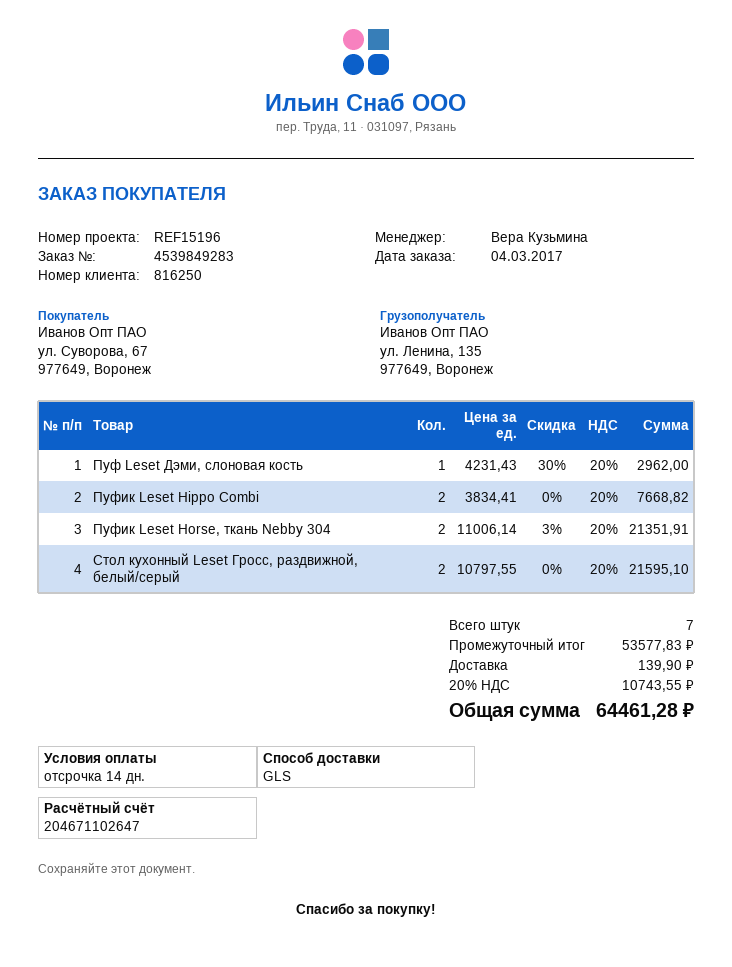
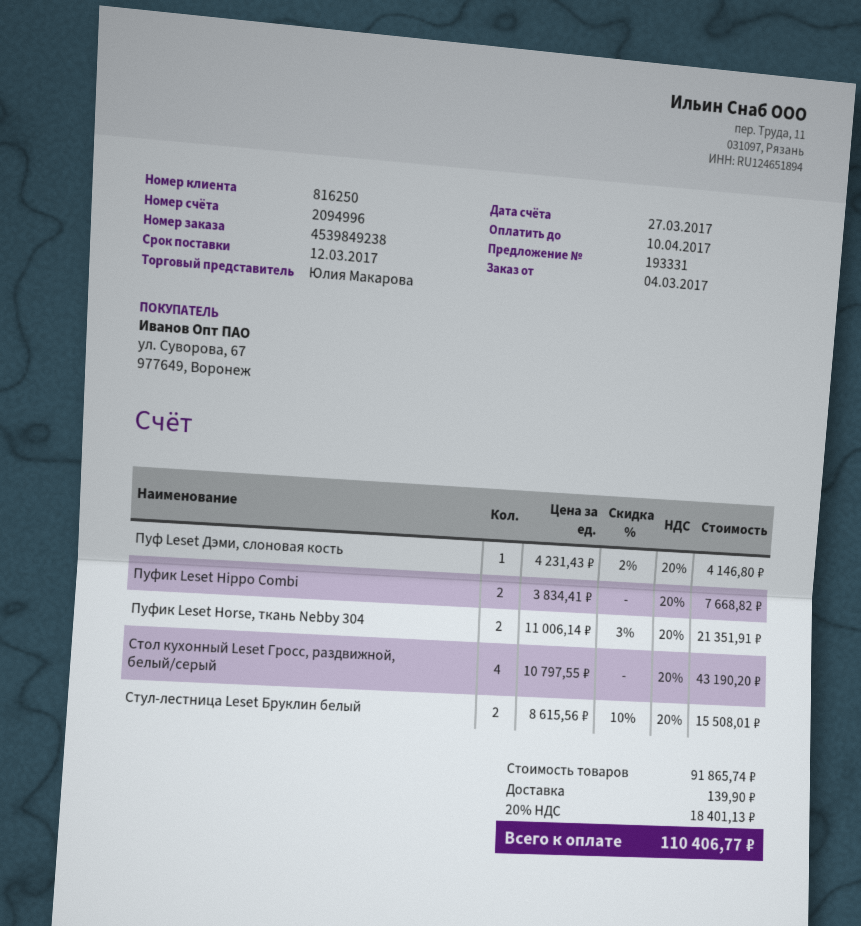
order number: 4539849283 -> 4539849238
sales rep: Вера Кузьмина -> Юлия Макарова
Пуф Leset Дэми, слоновая кость: 1 x 4231.43 - 30% = 2962.00 -> 1 x 4231.43 - 2% = 4146.80
Стол кухонный Leset Гросс, раздвижной, белый/серый: 2 x 10797.55 = 21595.10 -> 4 x 10797.55 = 43190.20
Стул-лестница Leset Бруклин белый: none -> 2 x 8615.56 - 10% = 15508.01
subtotal: 53577.83 -> 91865.74
tax: 20% = 10743.55 -> 20% = 18401.13
total: 64461.28 -> 110406.77

